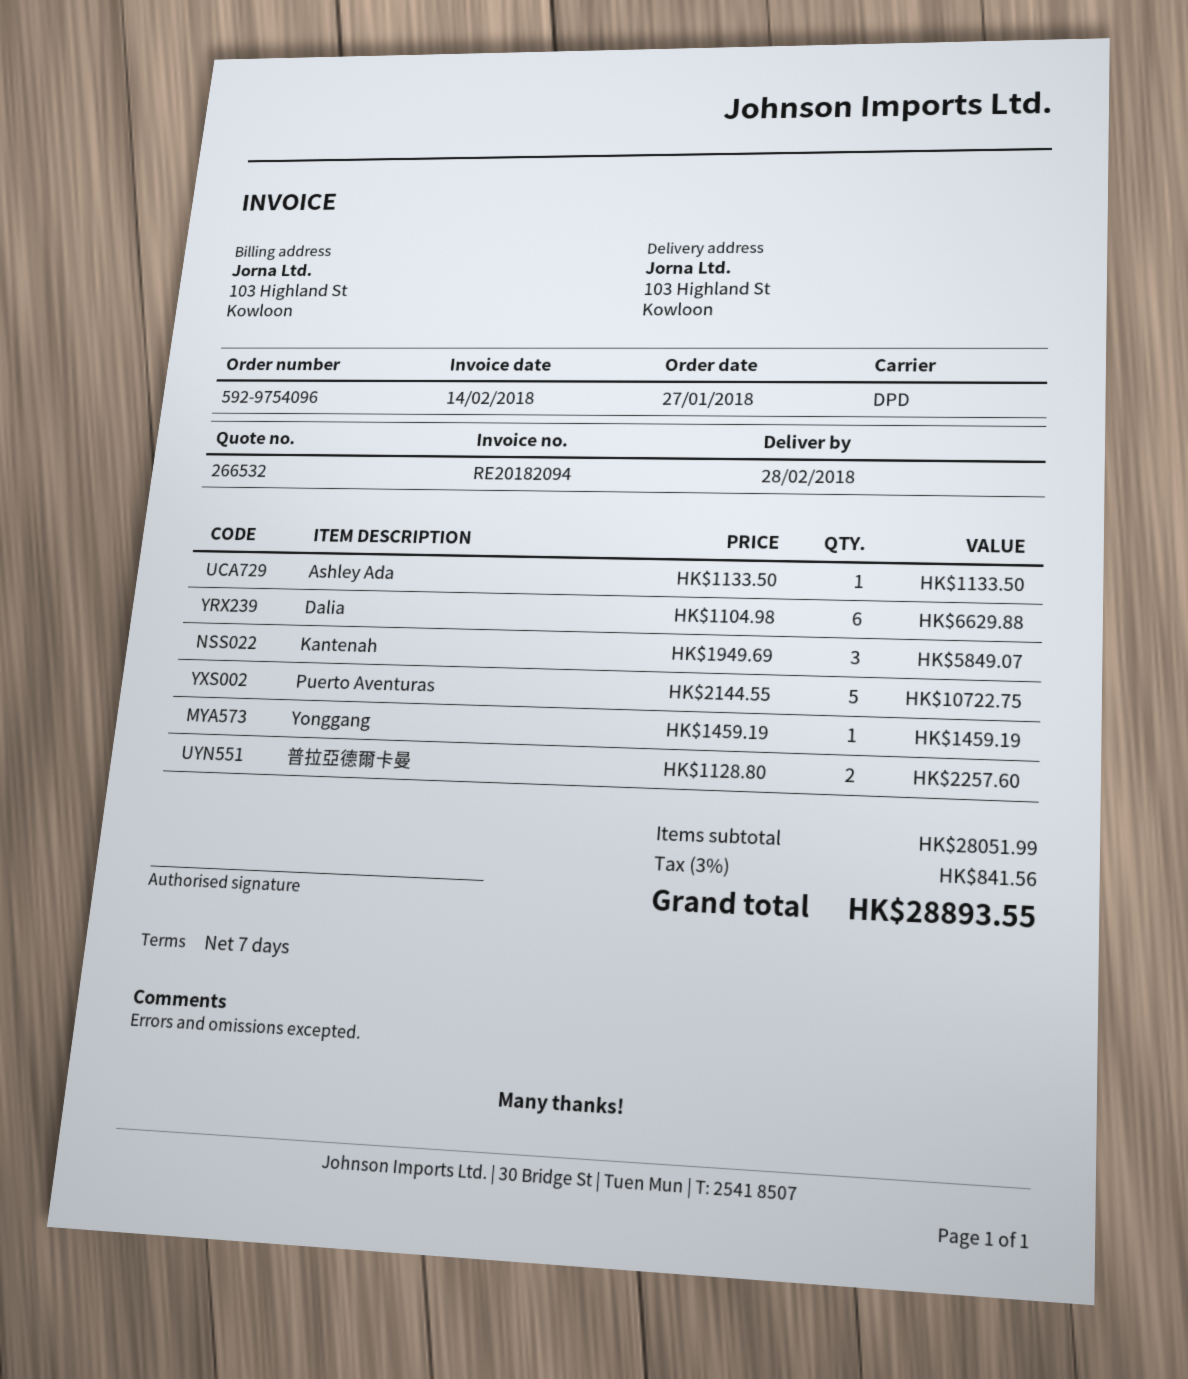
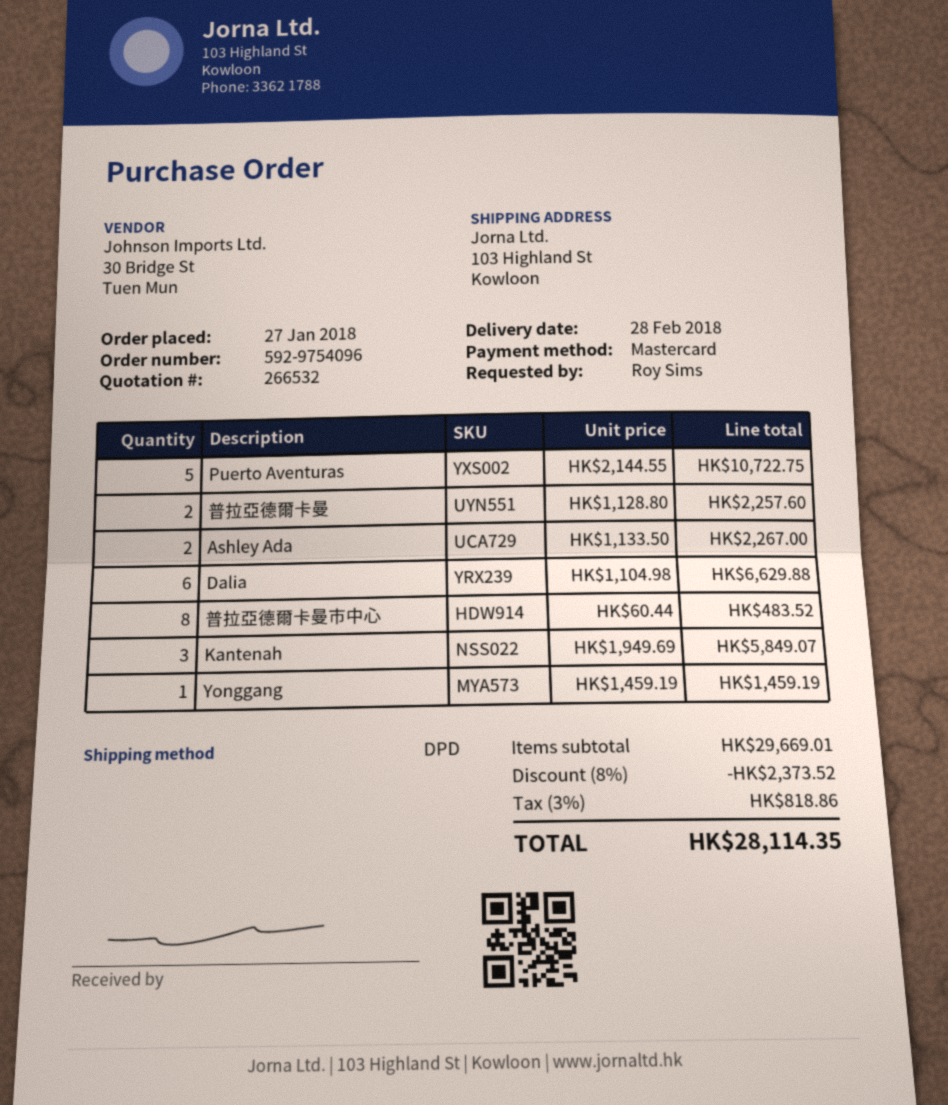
Ashley Ada: 1 x 1133.50 = 1133.50 -> 2 x 1133.50 = 2267.00
普拉亞德爾卡曼市中心: none -> 8 x 60.44 = 483.52
subtotal: 28051.99 -> 29669.01
discount: none -> 8% = 2373.52
tax: 3% = 841.56 -> 3% = 818.86
total: 28893.55 -> 28114.35

